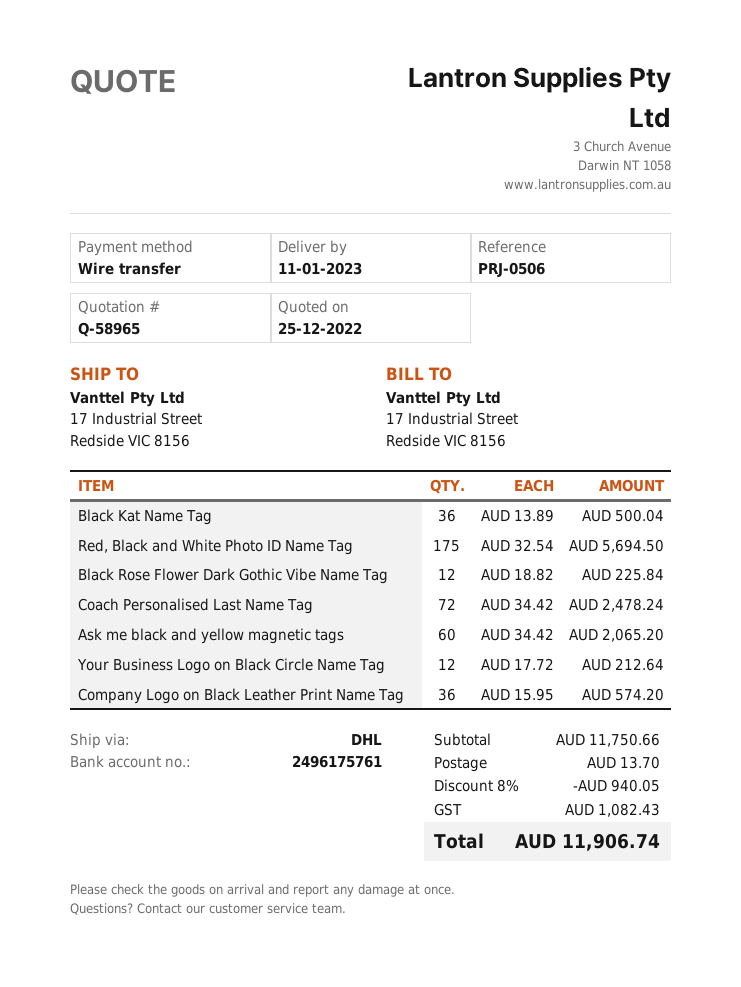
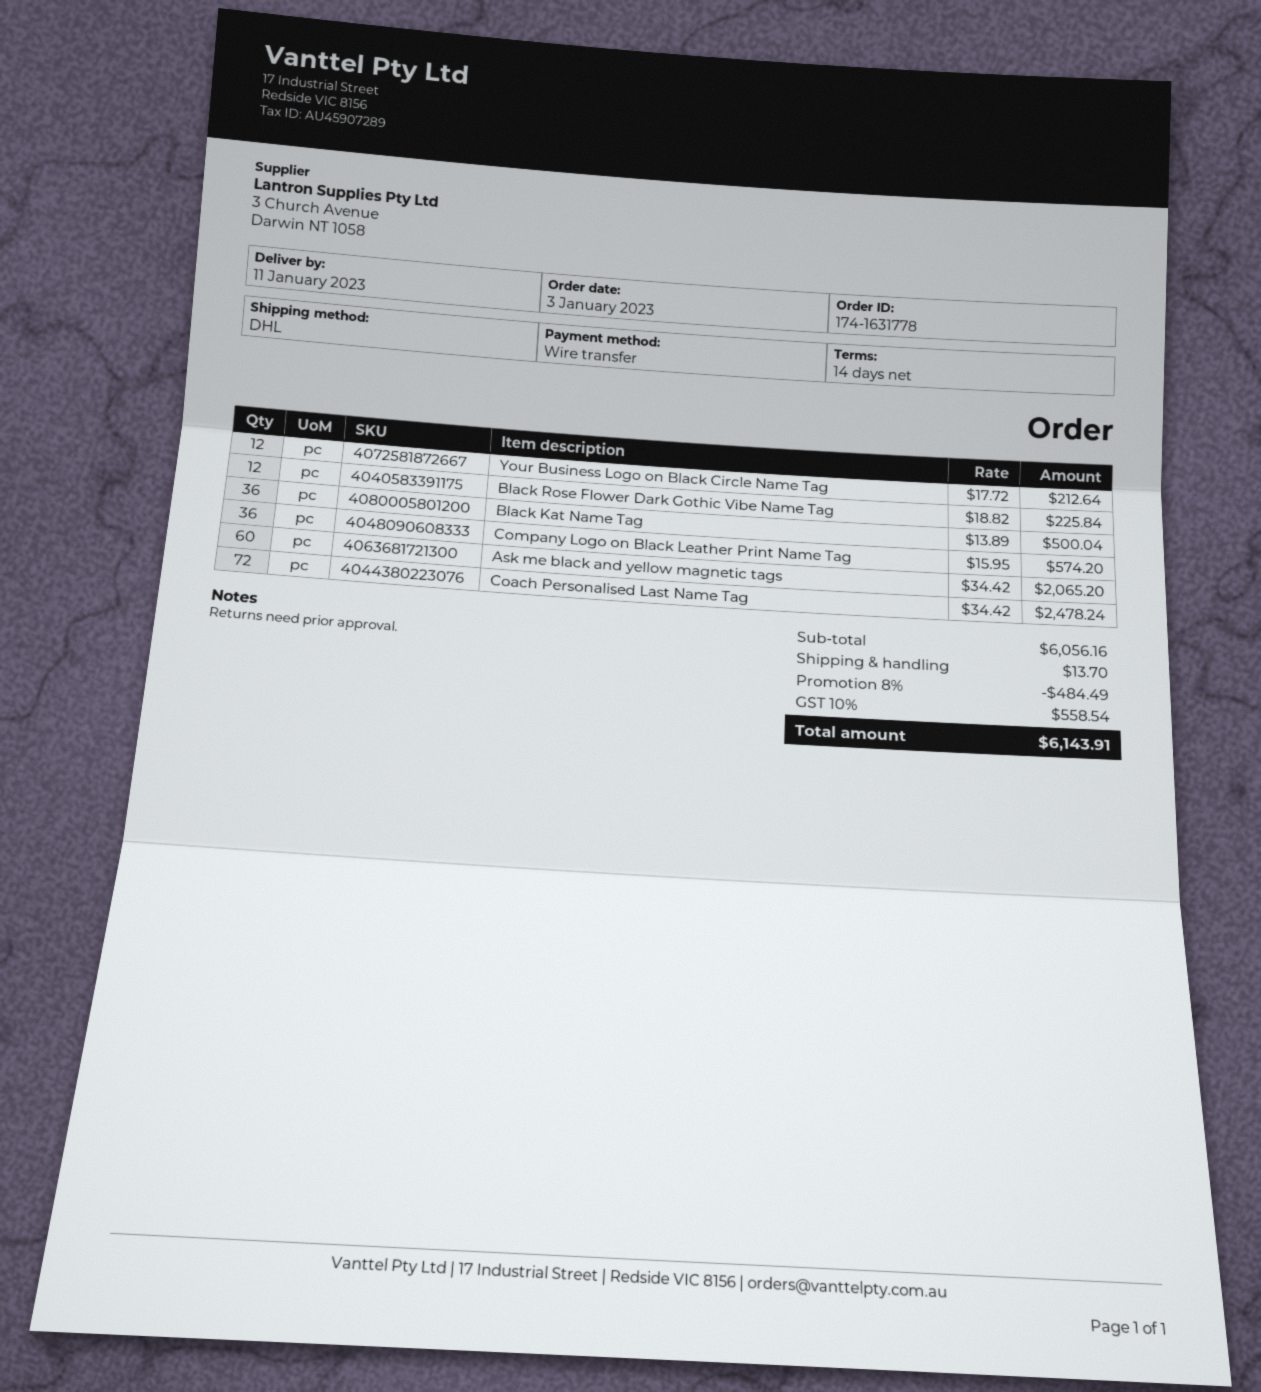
Red, Black and White Photo ID Name Tag: 175 x 32.54 = 5694.50 -> none
subtotal: 11750.66 -> 6056.16
discount: 8% = 940.05 -> 8% = 484.49
tax: 1082.43 -> 558.54
total: 11906.74 -> 6143.91

